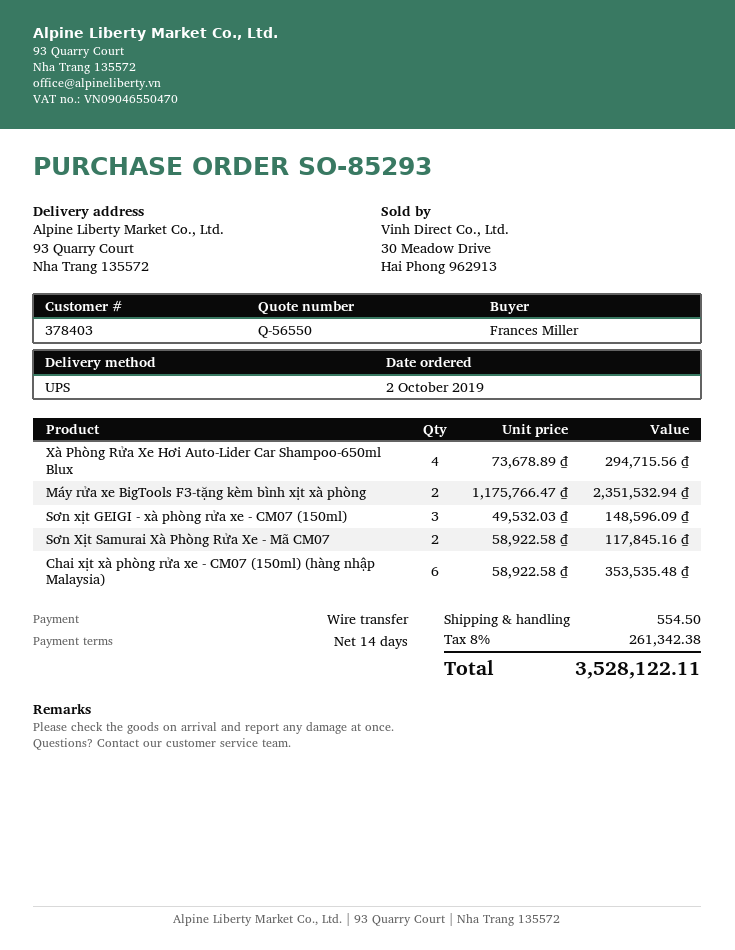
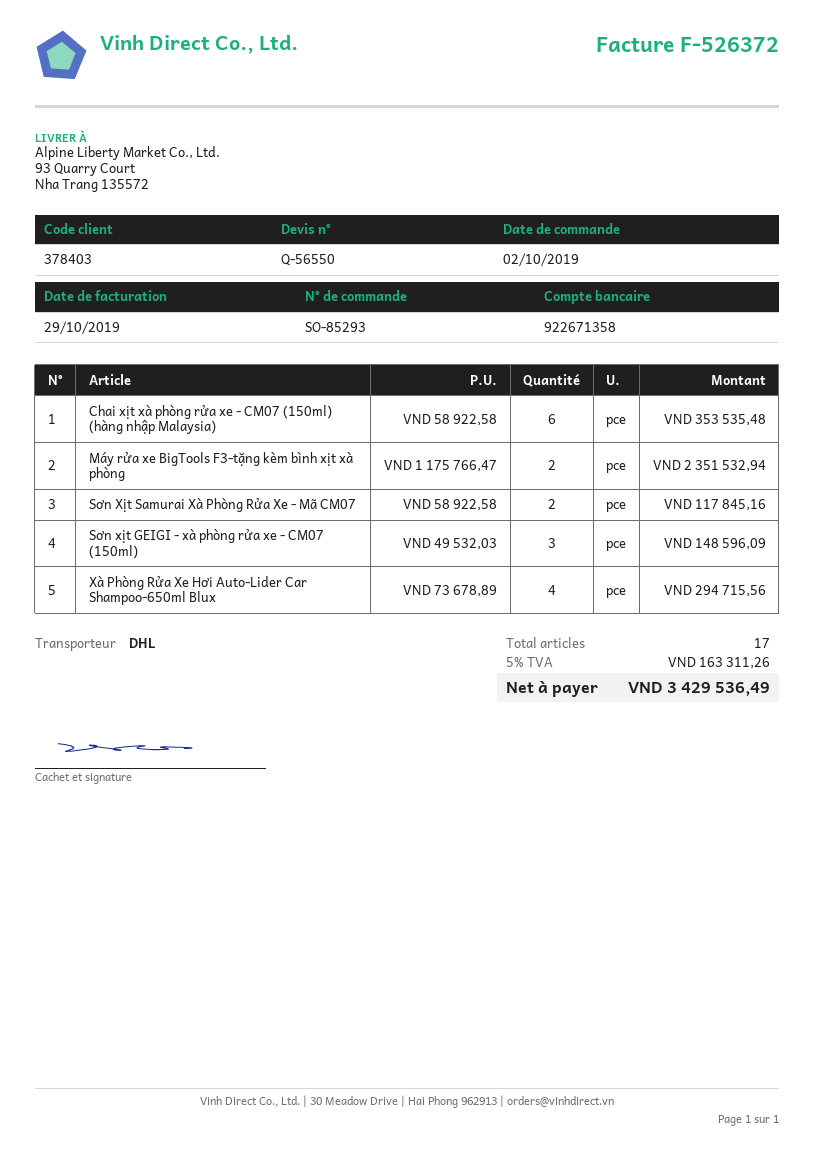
shipping method: UPS -> DHL
shipping: 554.50 -> none
tax: 8% = 261342.38 -> 5% = 163311.26
total: 3528122.11 -> 3429536.49

